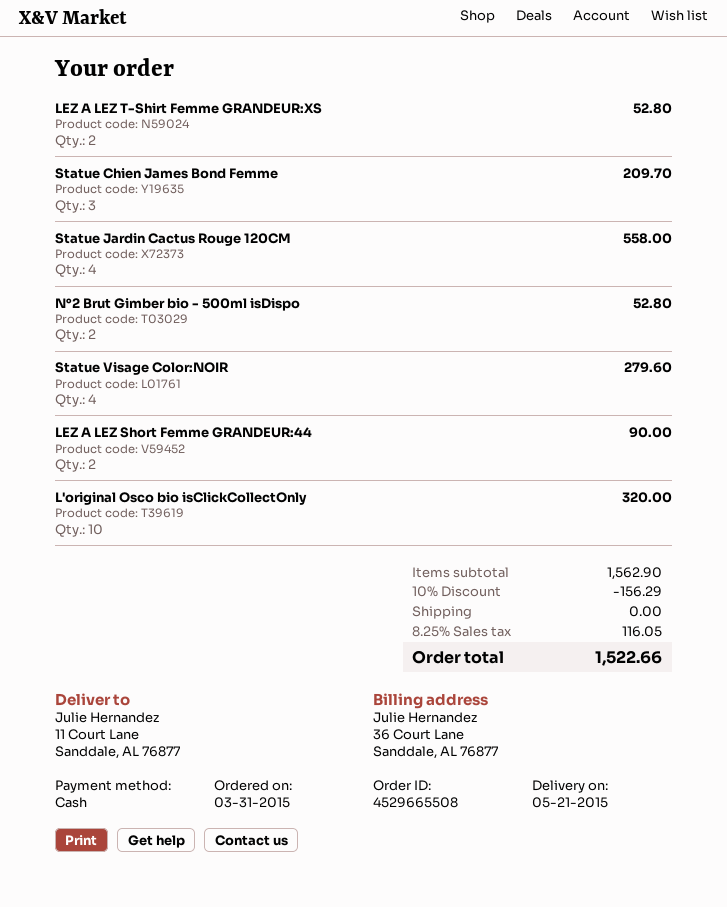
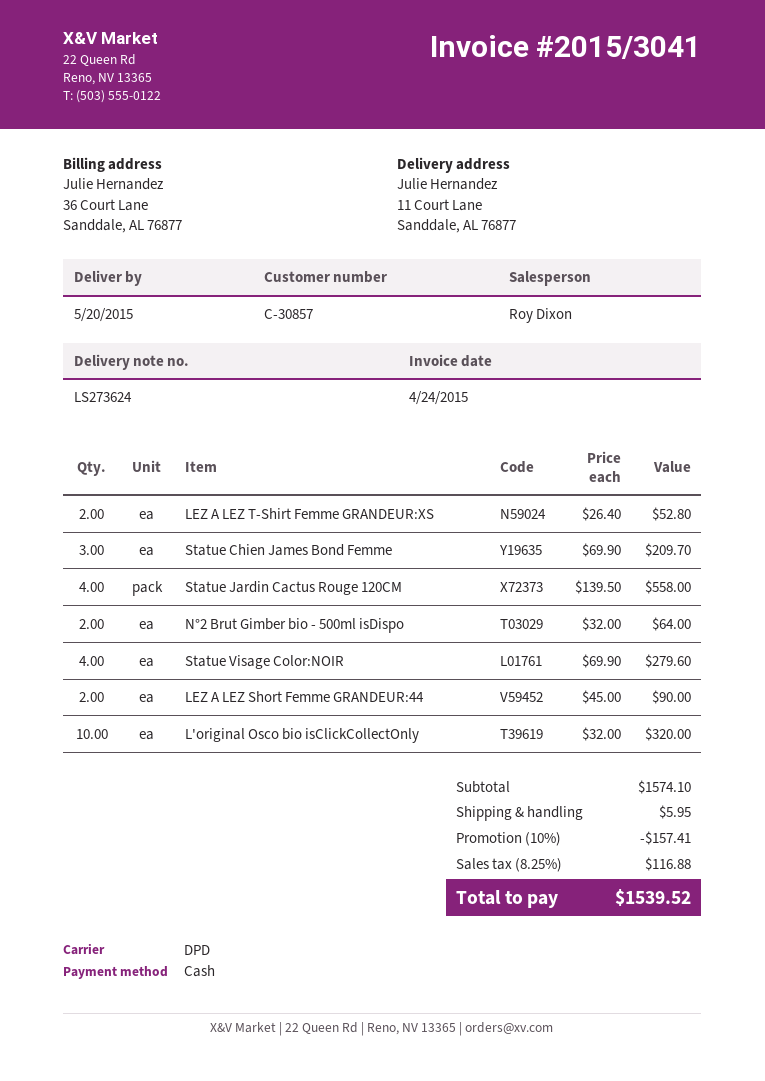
delivery date: 2015-05-21 -> 2015-05-20
N°2 Brut Gimber bio - 500ml isDispo: 2 for 52.80 -> 2 for 64.00
subtotal: 1562.90 -> 1574.10
discount: 10% = 156.29 -> 10% = 157.41
shipping: 0.00 -> 5.95
tax: 8.25% = 116.05 -> 8.25% = 116.88
total: 1522.66 -> 1539.52

